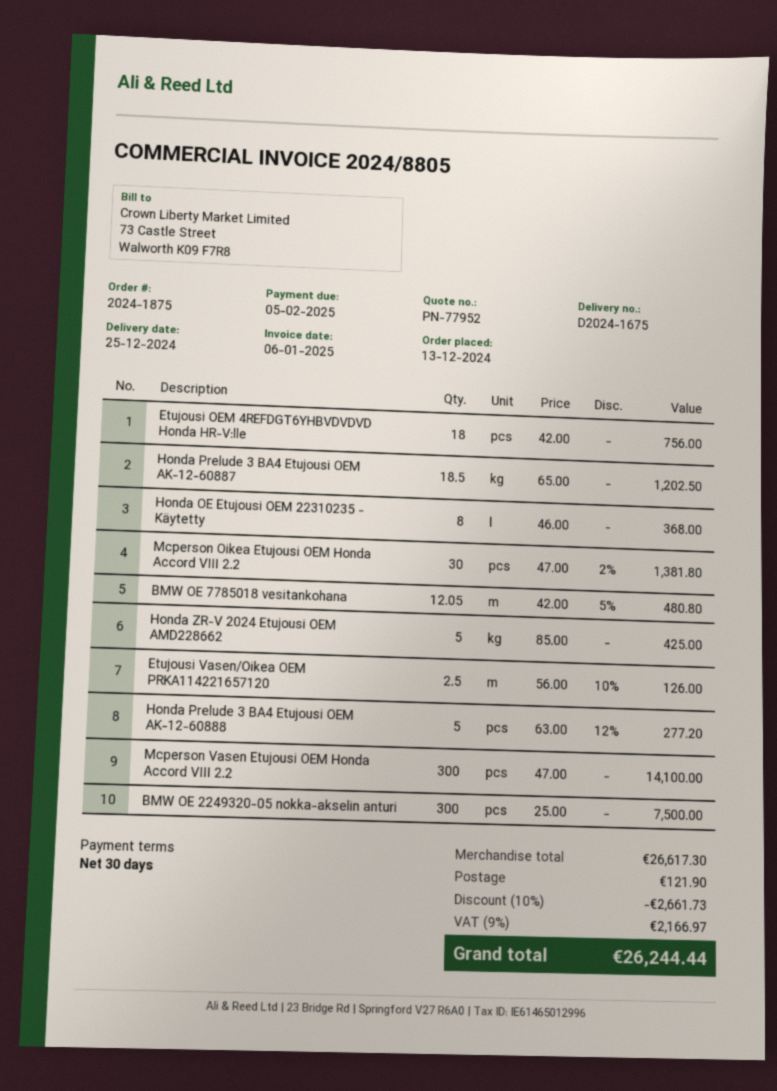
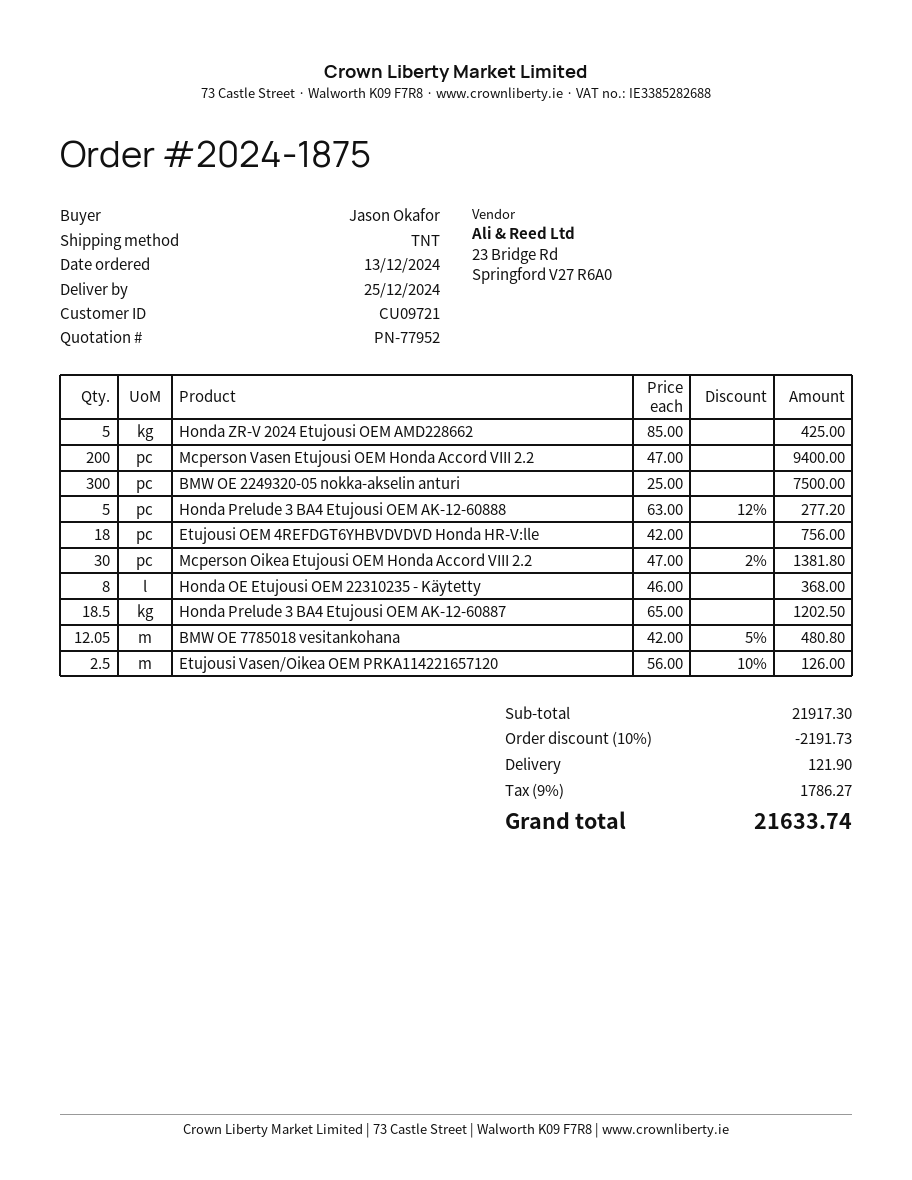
Mcperson Vasen Etujousi OEM Honda Accord VIII 2.2: 300 x 47.00 = 14100.00 -> 200 x 47.00 = 9400.00
subtotal: 26617.30 -> 21917.30
discount: 10% = 2661.73 -> 10% = 2191.73
tax: 9% = 2166.97 -> 9% = 1786.27
total: 26244.44 -> 21633.74

